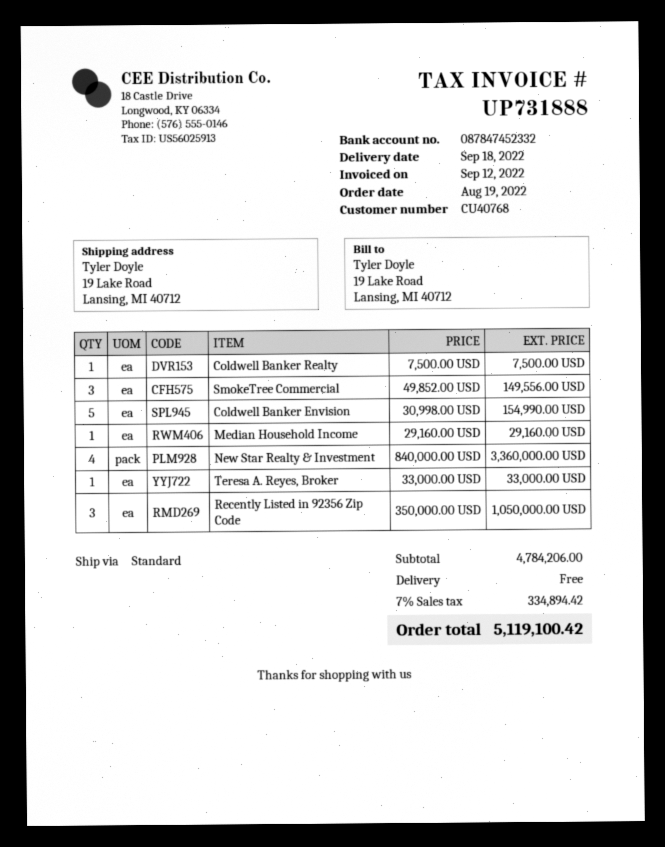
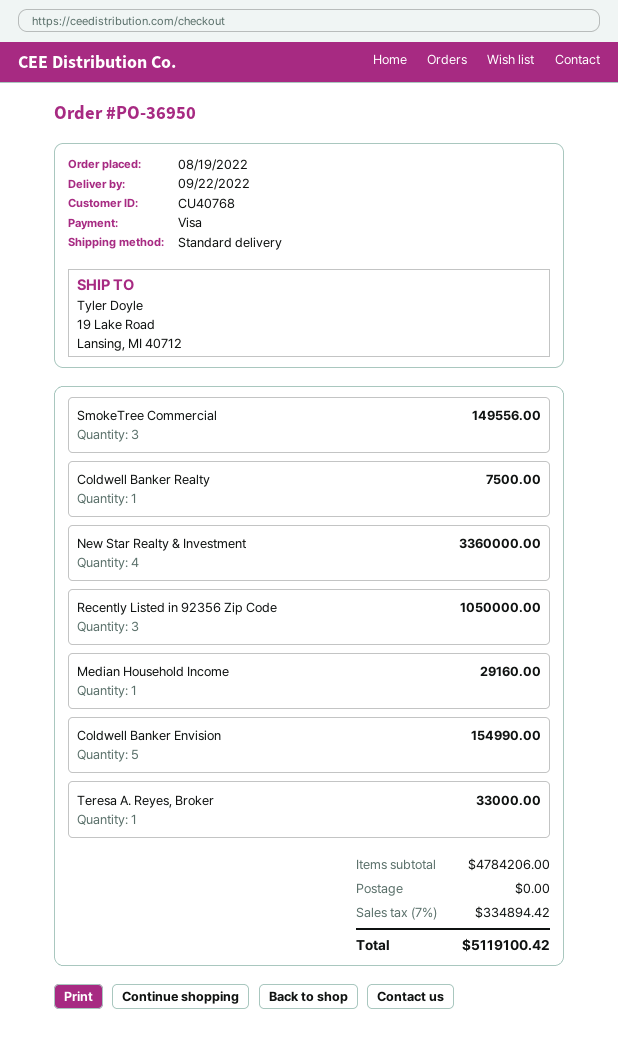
delivery date: 2022-09-18 -> 2022-09-22

